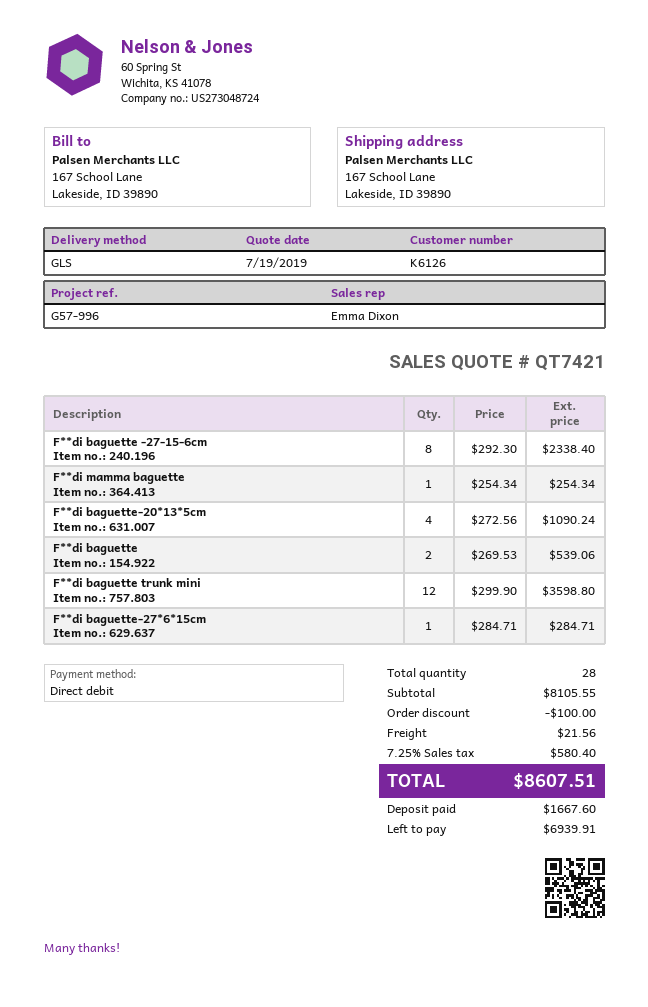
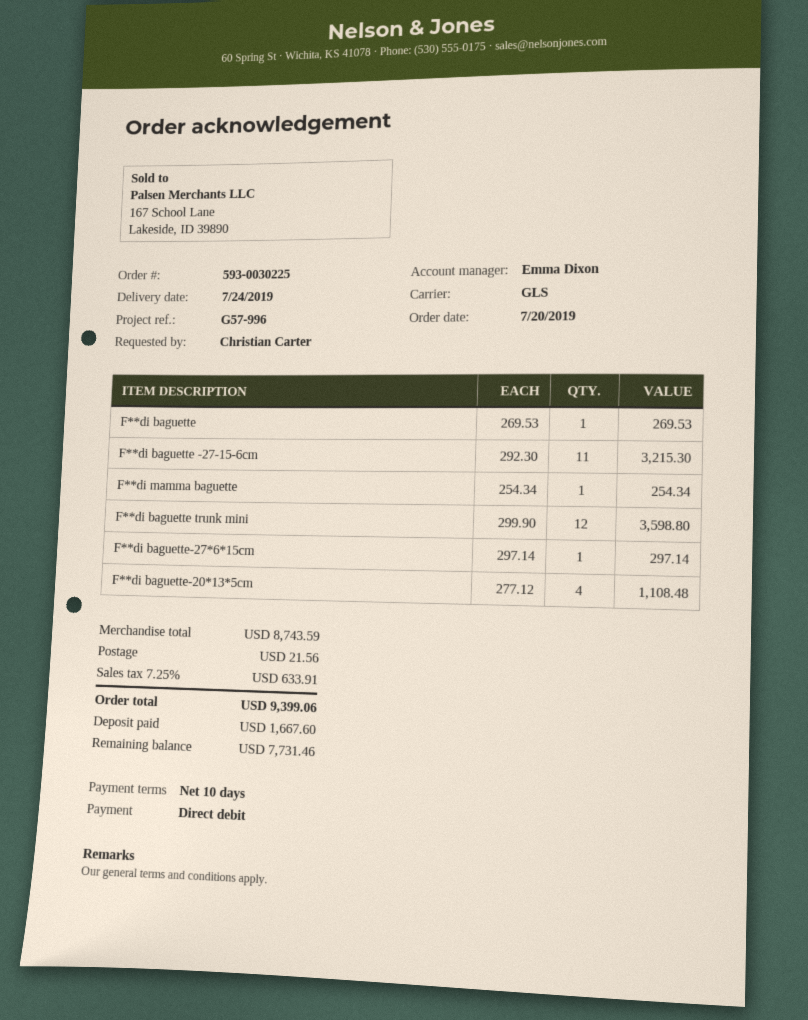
F**di baguette -27-15-6cm: 8 x 292.30 = 2338.40 -> 11 x 292.30 = 3215.30
F**di baguette-20*13*5cm: 4 x 272.56 = 1090.24 -> 4 x 277.12 = 1108.48
F**di baguette: 2 x 269.53 = 539.06 -> 1 x 269.53 = 269.53
F**di baguette-27*6*15cm: 1 x 284.71 = 284.71 -> 1 x 297.14 = 297.14
subtotal: 8105.55 -> 8743.59
discount: 100.00 -> none
tax: 7.25% = 580.40 -> 7.25% = 633.91
total: 8607.51 -> 9399.06
balance: 6939.91 -> 7731.46

